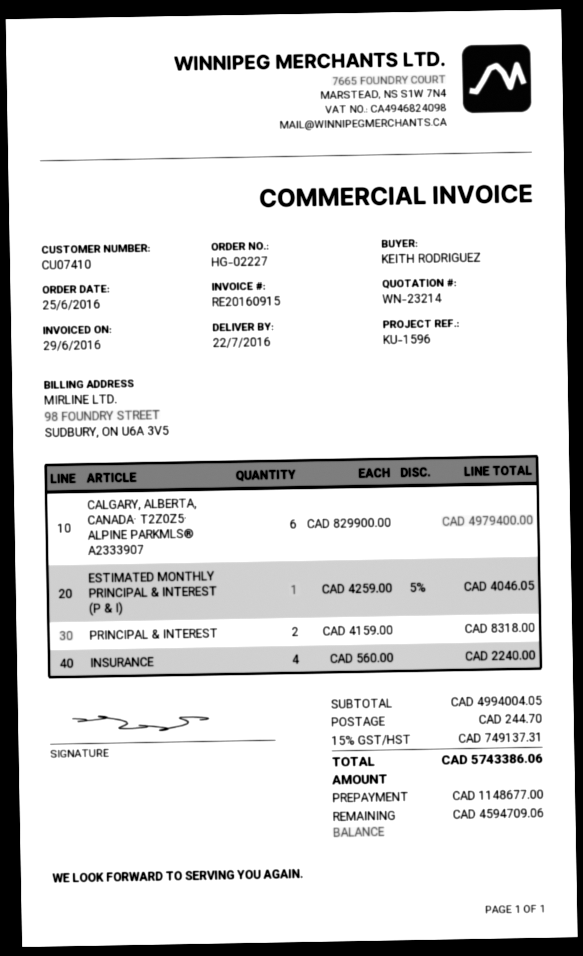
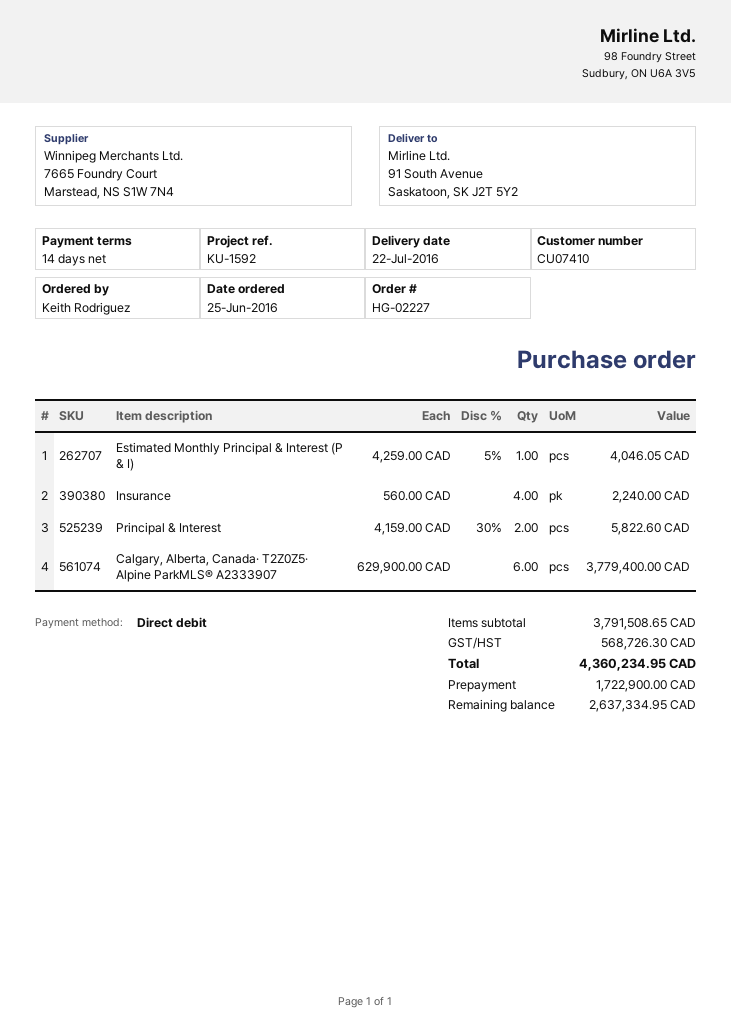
reference: KU-1596 -> KU-1592
CALGARY, ALBERTA, CANADA· T2Z0Z5· ALPINE PARKMLS® A2333907: 6 x 829900.00 = 4979400.00 -> 6 x 629900.00 = 3779400.00
PRINCIPAL & INTEREST: 2 x 4159.00 = 8318.00 -> 2 x 4159.00 - 30% = 5822.60
subtotal: 4994004.05 -> 3791508.65
shipping: 244.70 -> none
tax: 749137.31 -> 568726.30
total: 5743386.06 -> 4360234.95
deposit: 1148677.00 -> 1722900.00
balance: 4594709.06 -> 2637334.95

